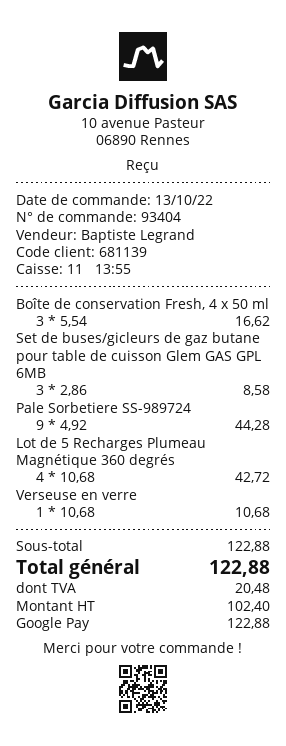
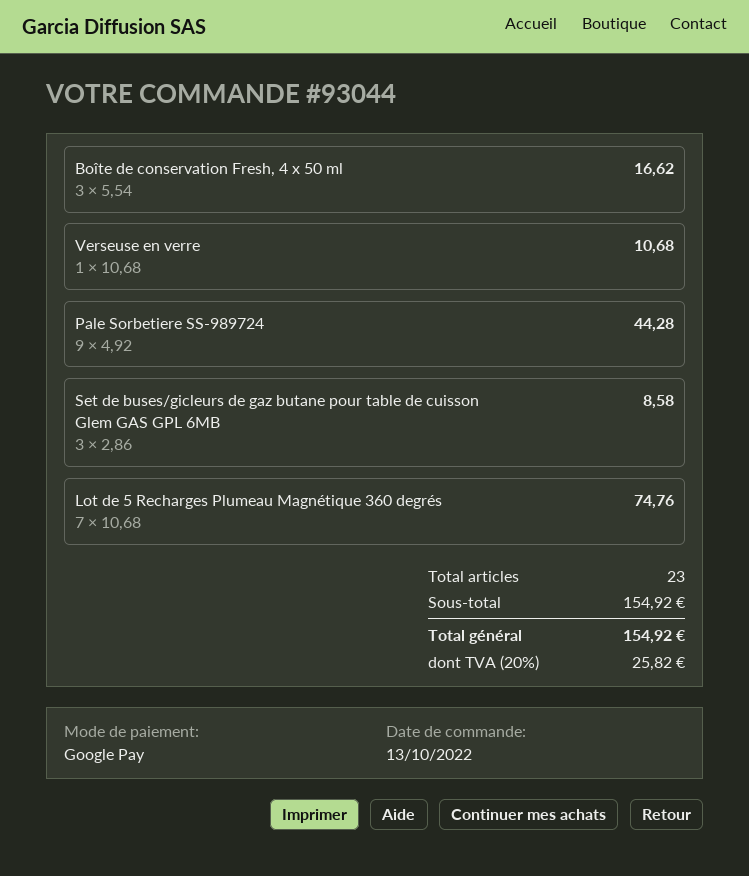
order number: 93404 -> 93044
Lot de 5 Recharges Plumeau Magnétique 360 degrés: 4 x 10.68 = 42.72 -> 7 x 10.68 = 74.76
subtotal: 122.88 -> 154.92
tax: 20.48 -> 25.82
total: 122.88 -> 154.92

